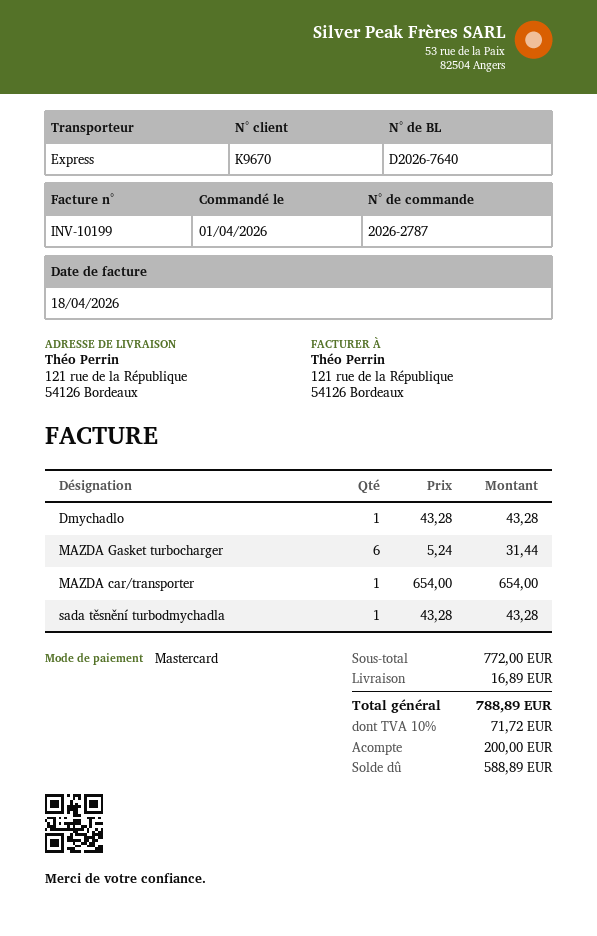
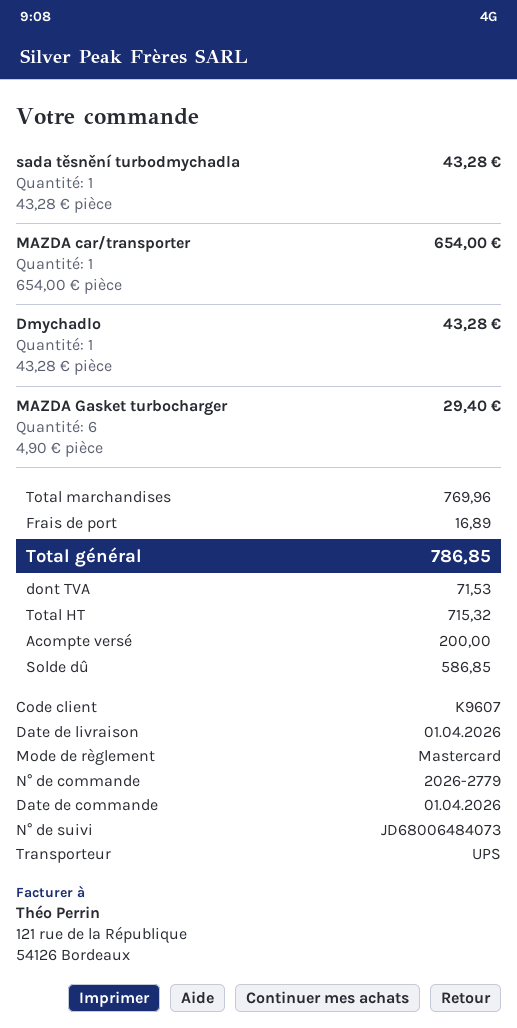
order number: 2026-2787 -> 2026-2779
customer number: K9670 -> K9607
shipping method: express -> UPS
MAZDA Gasket turbocharger: 6 x 5.24 = 31.44 -> 6 x 4.90 = 29.40
subtotal: 772.00 -> 769.96
tax: 71.72 -> 71.53
total: 788.89 -> 786.85
balance: 588.89 -> 586.85

